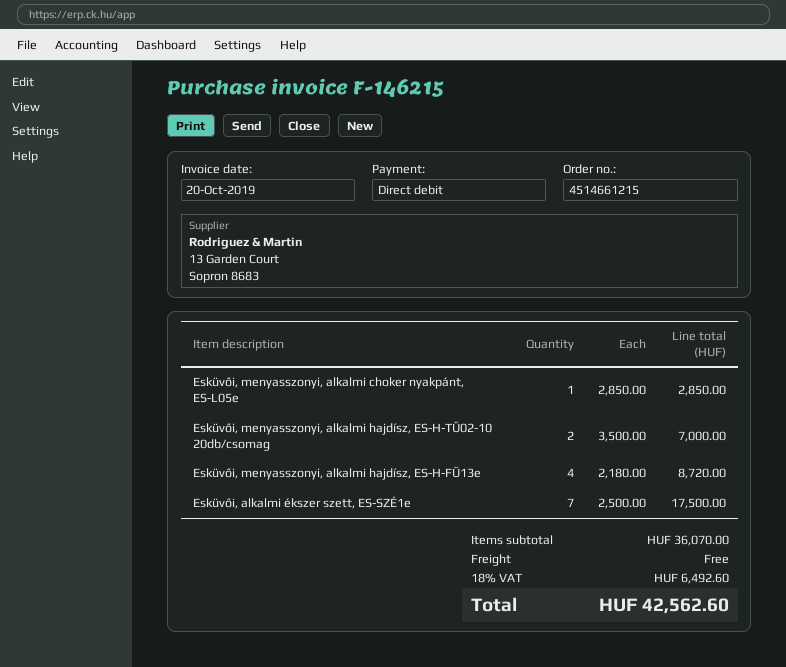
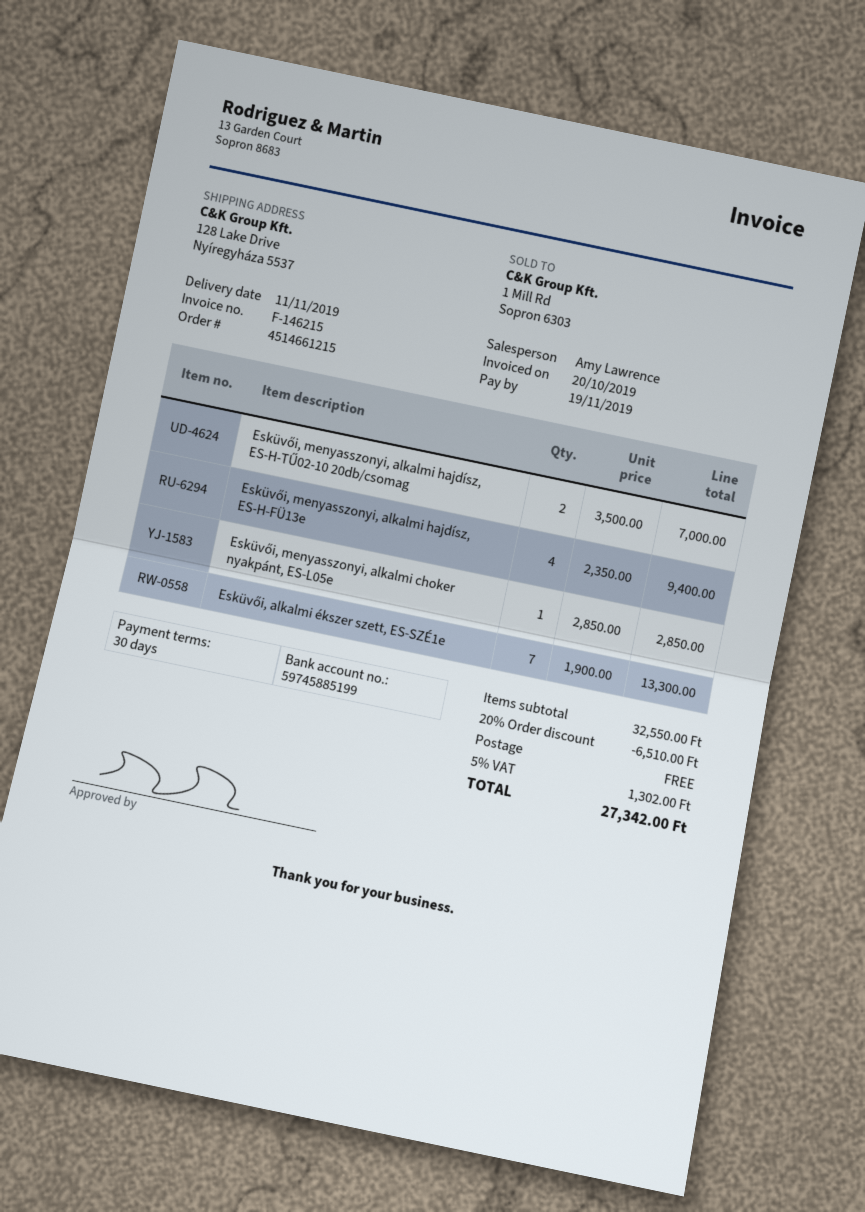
Esküvői, menyasszonyi, alkalmi hajdísz, ES-H-FÜ13e: 4 x 2180.00 = 8720.00 -> 4 x 2350.00 = 9400.00
Esküvői, alkalmi ékszer szett, ES-SZÉ1e: 7 x 2500.00 = 17500.00 -> 7 x 1900.00 = 13300.00
subtotal: 36070.00 -> 32550.00
discount: none -> 20% = 6510.00
tax: 18% = 6492.60 -> 5% = 1302.00
total: 42562.60 -> 27342.00

